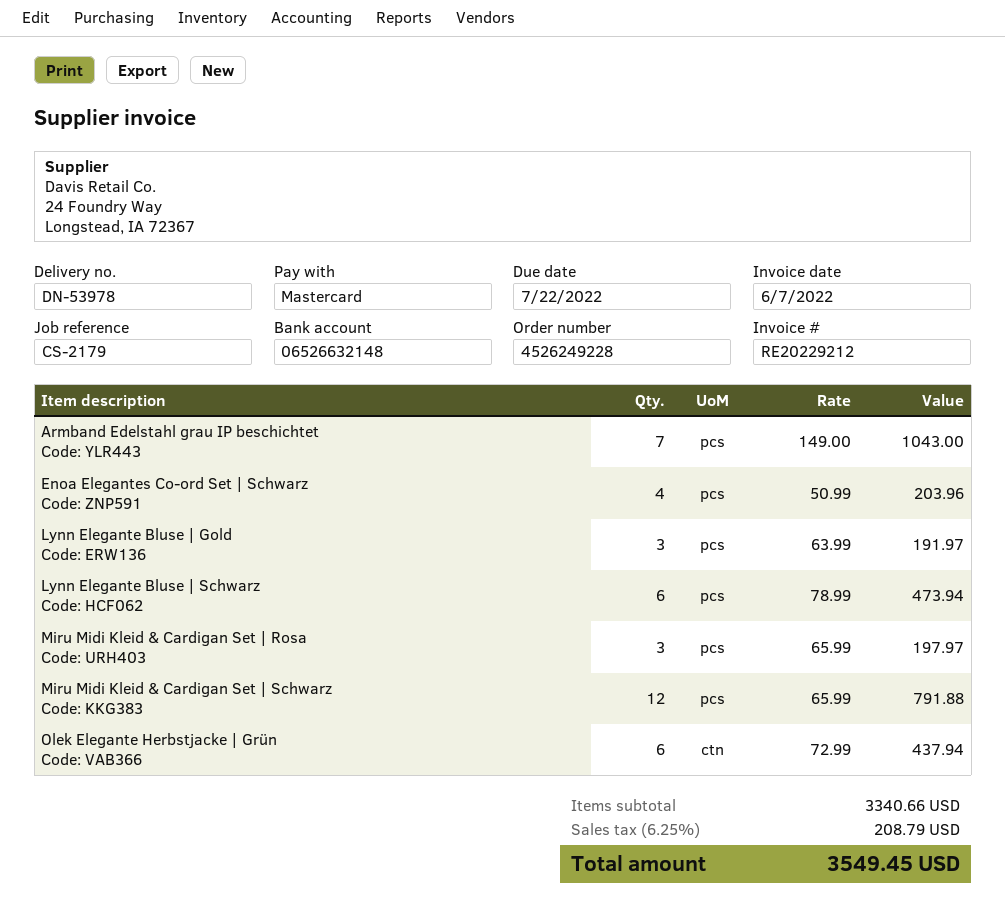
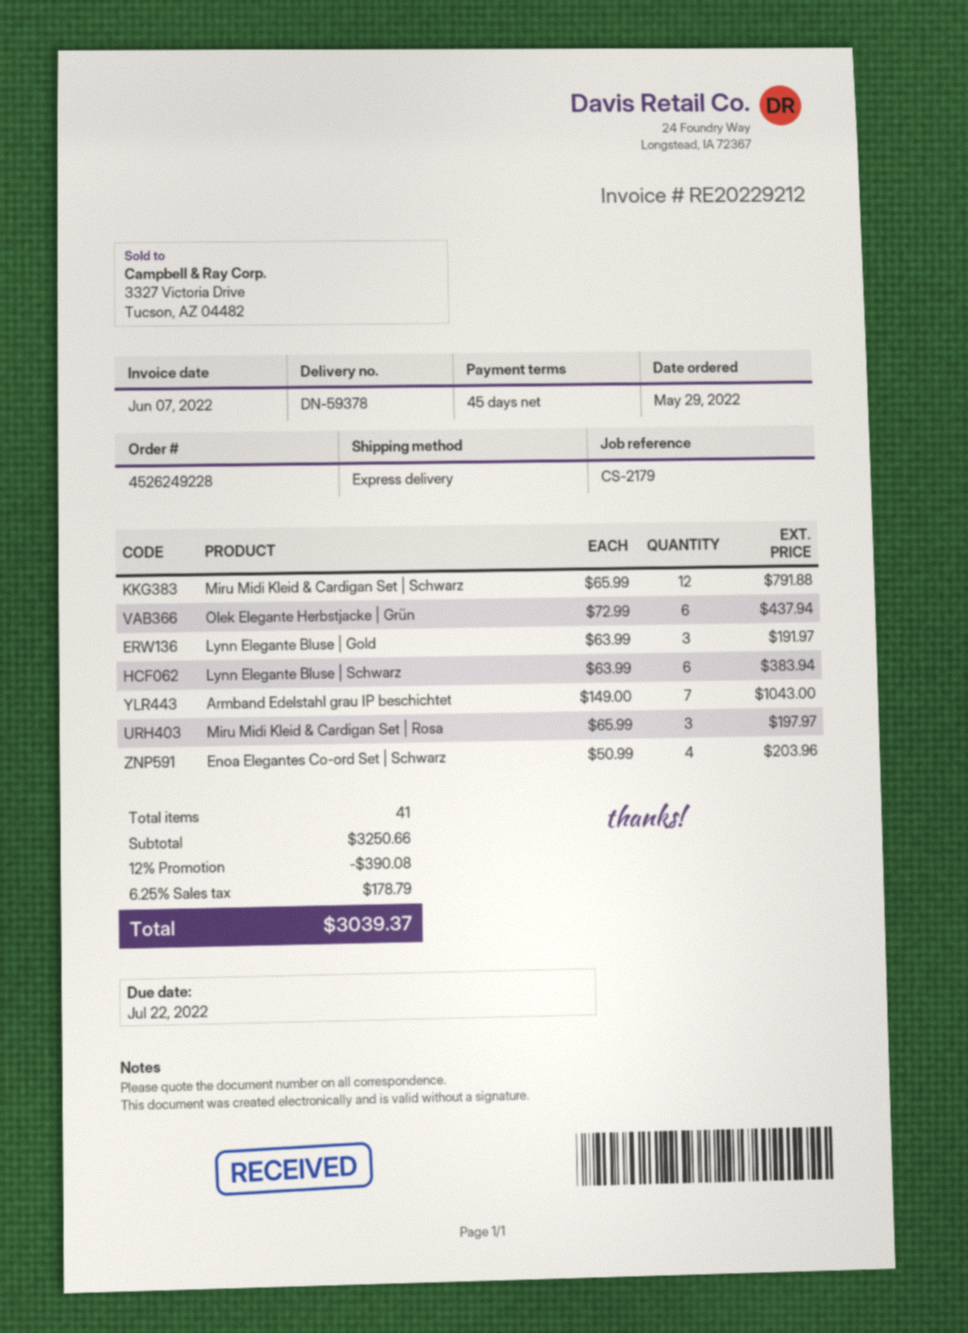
delivery note number: DN-53978 -> DN-59378
Lynn Elegante Bluse | Schwarz: 6 x 78.99 = 473.94 -> 6 x 63.99 = 383.94
subtotal: 3340.66 -> 3250.66
discount: none -> 12% = 390.08
tax: 6.25% = 208.79 -> 6.25% = 178.79
total: 3549.45 -> 3039.37

